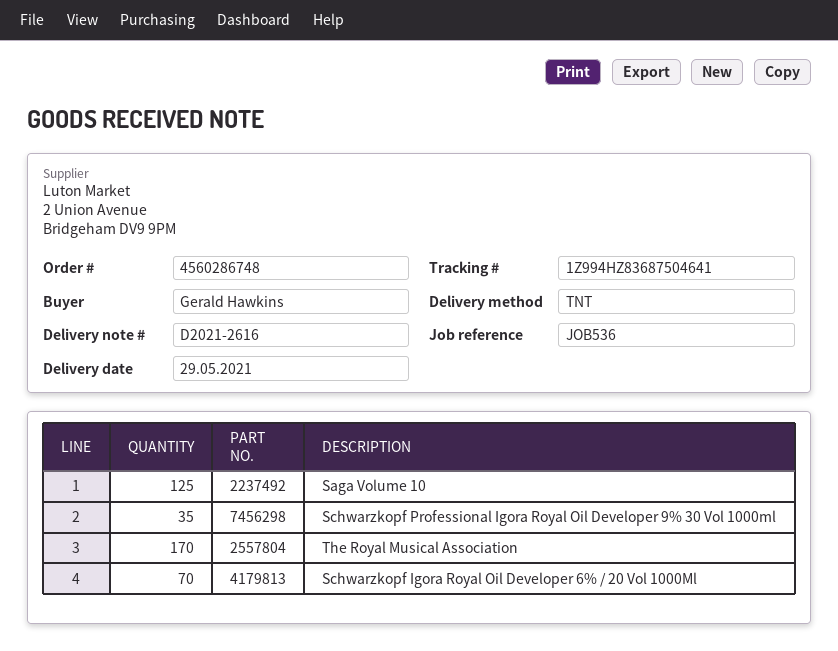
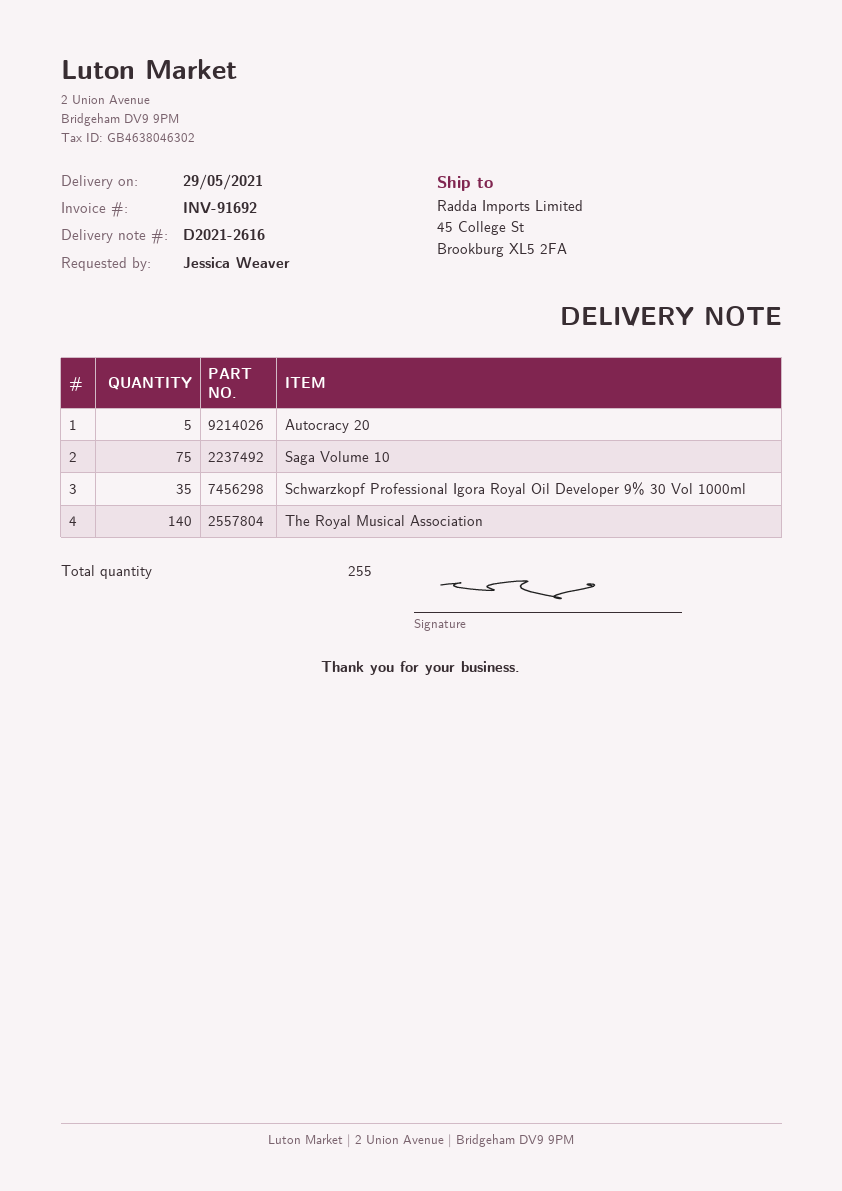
ordered by: Gerald Hawkins -> Jessica Weaver
Saga Volume 10: 125 -> 75
The Royal Musical Association: 170 -> 140
Schwarzkopf Igora Royal Oil Developer 6% / 20 Vol 1000Ml: 70 -> none
Autocracy 20: none -> 5

